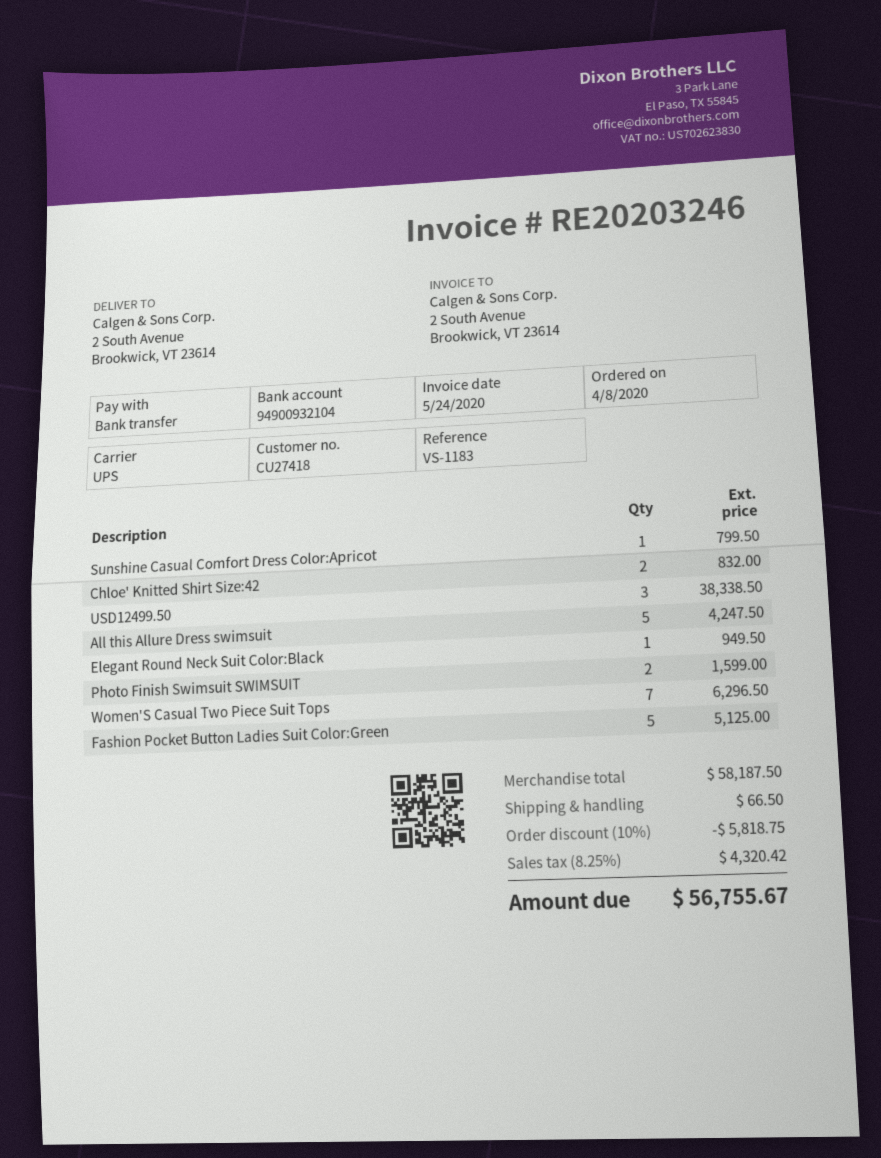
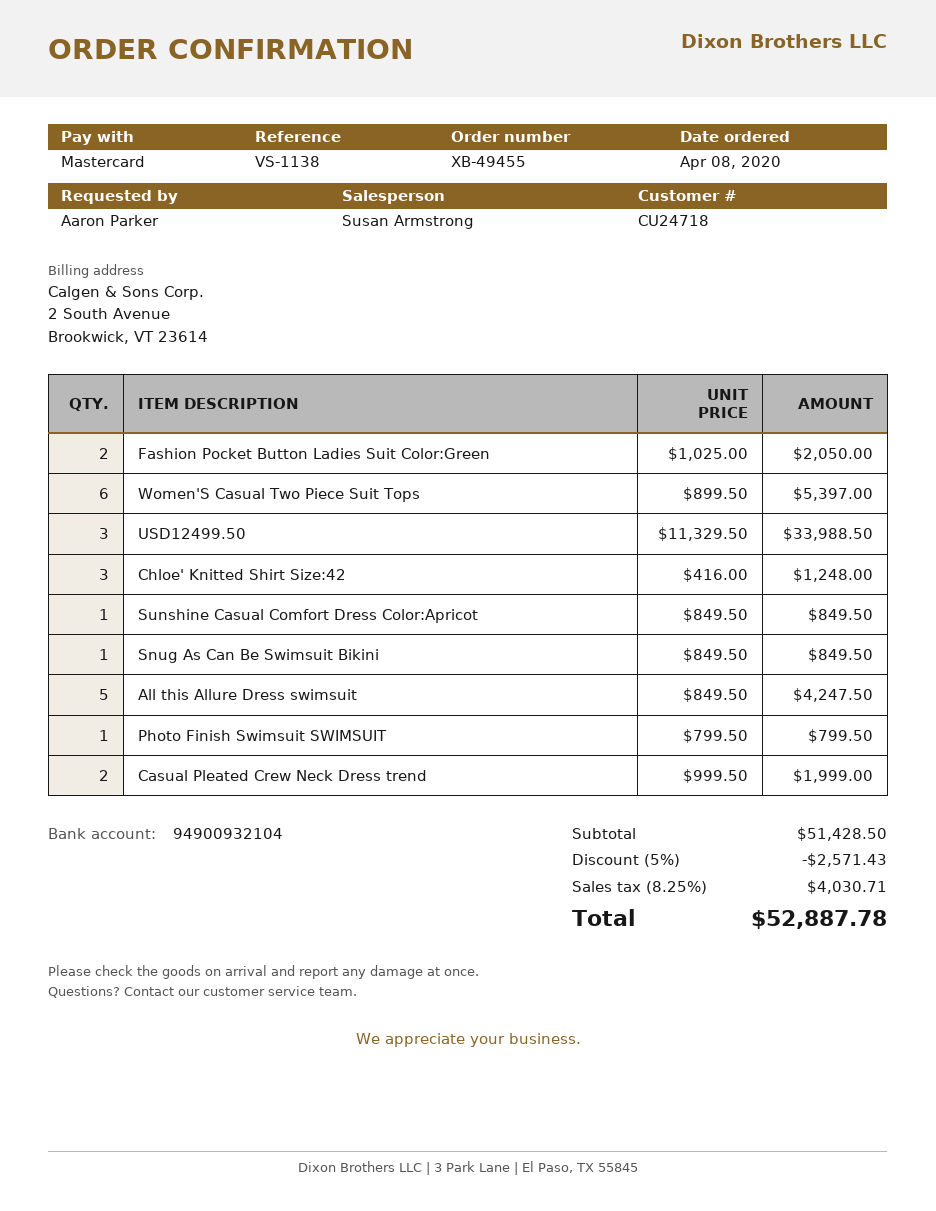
customer number: CU27418 -> CU24718
reference: VS-1183 -> VS-1138
payment method: bank transfer -> Mastercard
Sunshine Casual Comfort Dress Color:Apricot: 1 for 799.50 -> 1 for 849.50
Chloe' Knitted Shirt Size:42: 2 for 832.00 -> 3 for 1248.00
USD12499.50: 3 for 38338.50 -> 3 for 33988.50
Elegant Round Neck Suit Color:Black: 1 for 949.50 -> none
Photo Finish Swimsuit SWIMSUIT: 2 for 1599.00 -> 1 for 799.50
Women'S Casual Two Piece Suit Tops: 7 for 6296.50 -> 6 for 5397.00
Fashion Pocket Button Ladies Suit Color:Green: 5 for 5125.00 -> 2 for 2050.00
Snug As Can Be Swimsuit Bikini: none -> 1 for 849.50
Casual Pleated Crew Neck Dress trend: none -> 2 for 1999.00
subtotal: 58187.50 -> 51428.50
discount: 10% = 5818.75 -> 5% = 2571.43
shipping: 66.50 -> none
tax: 8.25% = 4320.42 -> 8.25% = 4030.71
total: 56755.67 -> 52887.78

